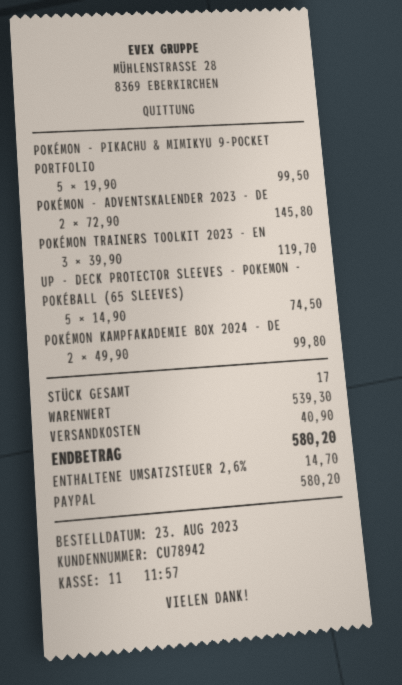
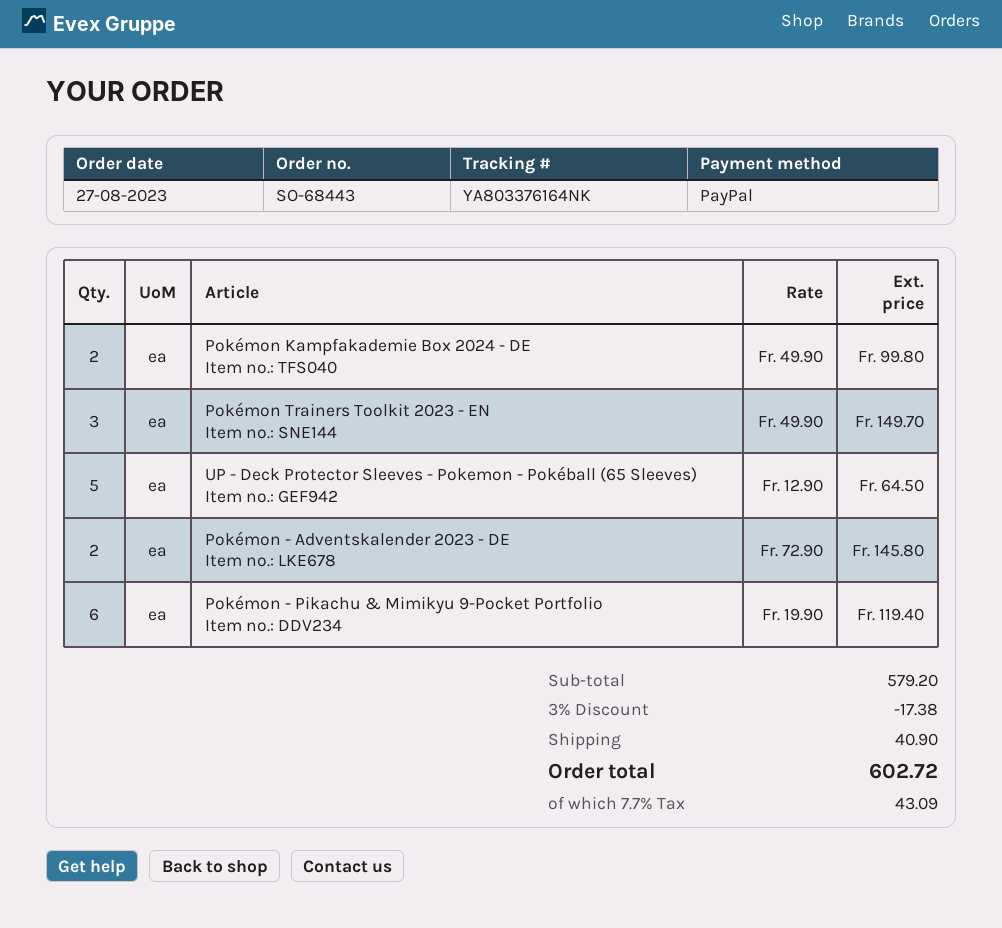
order date: 2023-08-23 -> 2023-08-27
POKÉMON - PIKACHU & MIMIKYU 9-POCKET PORTFOLIO: 5 x 19.90 = 99.50 -> 6 x 19.90 = 119.40
POKÉMON TRAINERS TOOLKIT 2023 - EN: 3 x 39.90 = 119.70 -> 3 x 49.90 = 149.70
UP - DECK PROTECTOR SLEEVES - POKEMON - POKÉBALL (65 SLEEVES): 5 x 14.90 = 74.50 -> 5 x 12.90 = 64.50
subtotal: 539.30 -> 579.20
discount: none -> 3% = 17.38
tax: 2.6% = 14.70 -> 7.7% = 43.09
total: 580.20 -> 602.72

